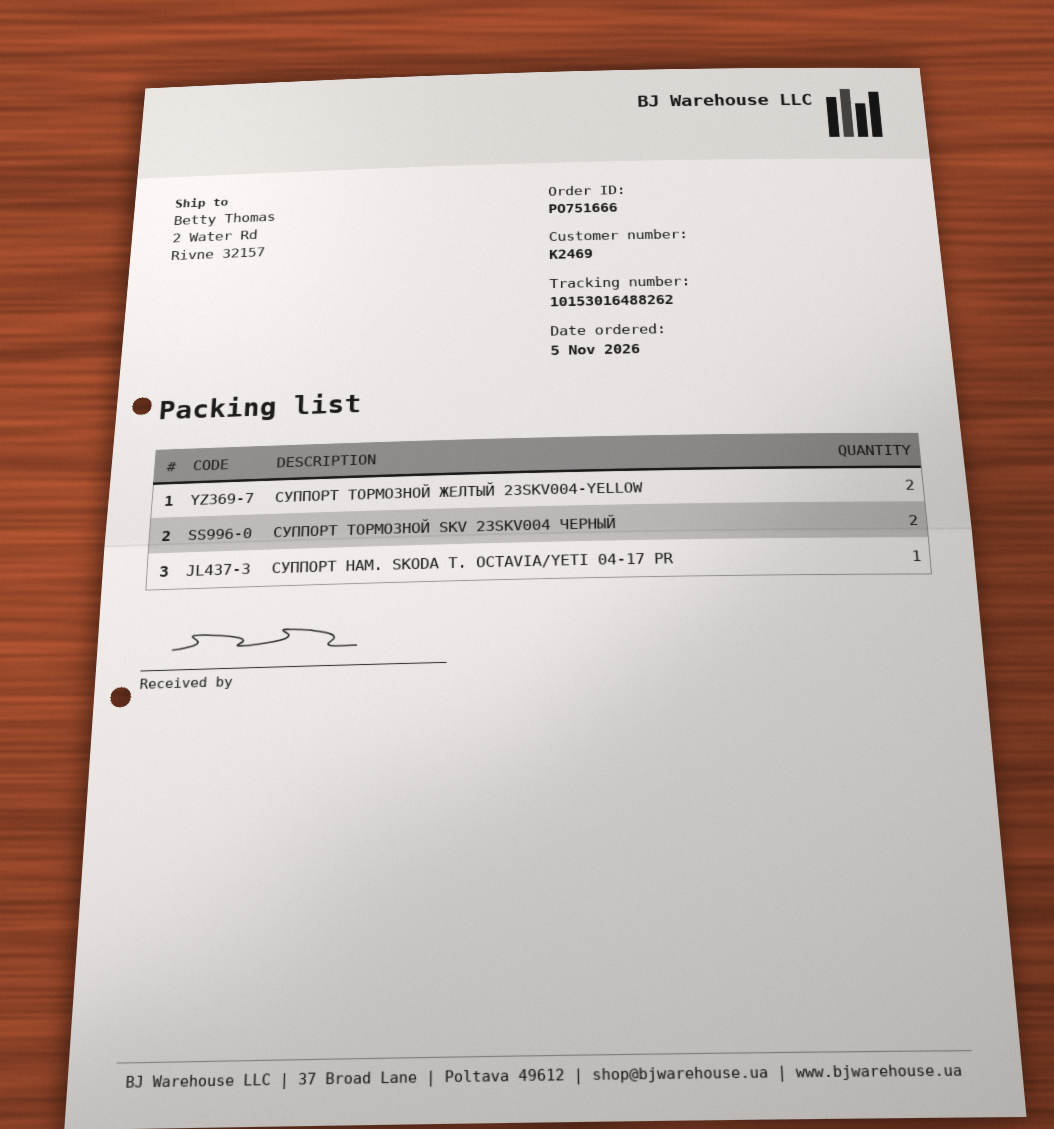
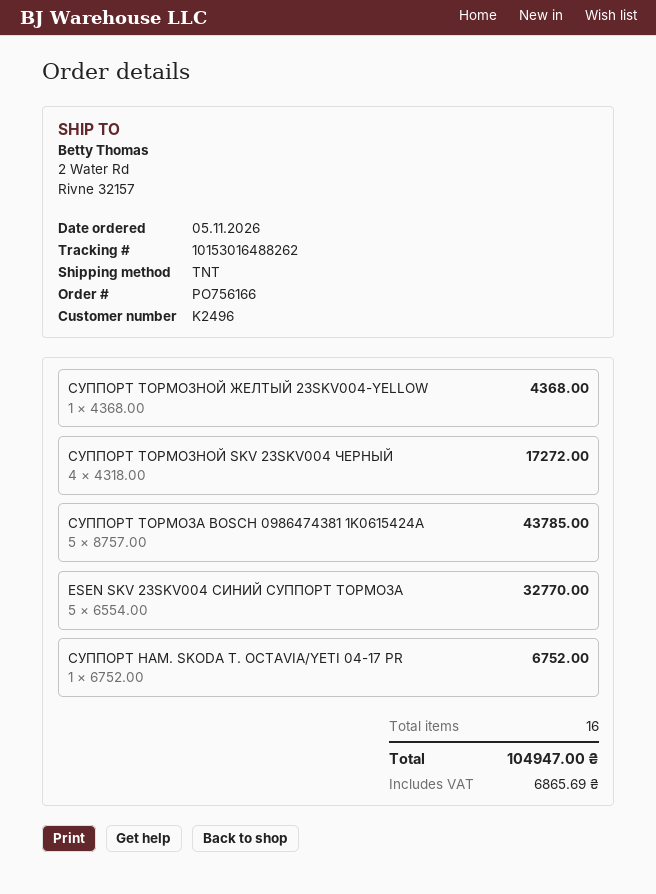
order number: PO751666 -> PO756166
customer number: K2469 -> K2496
СУППОРТ ТОРМОЗНОЙ ЖЕЛТЫЙ 23SKV004-YELLOW: 2 -> 1
СУППОРТ ТОРМОЗНОЙ SKV 23SKV004 ЧЕРНЫЙ: 2 -> 4
СУППОРТ ТОРМОЗА BOSCH 0986474381 1K0615424A: none -> 5
ESEN SKV 23SKV004 СИНИЙ СУППОРТ ТОРМОЗА: none -> 5

